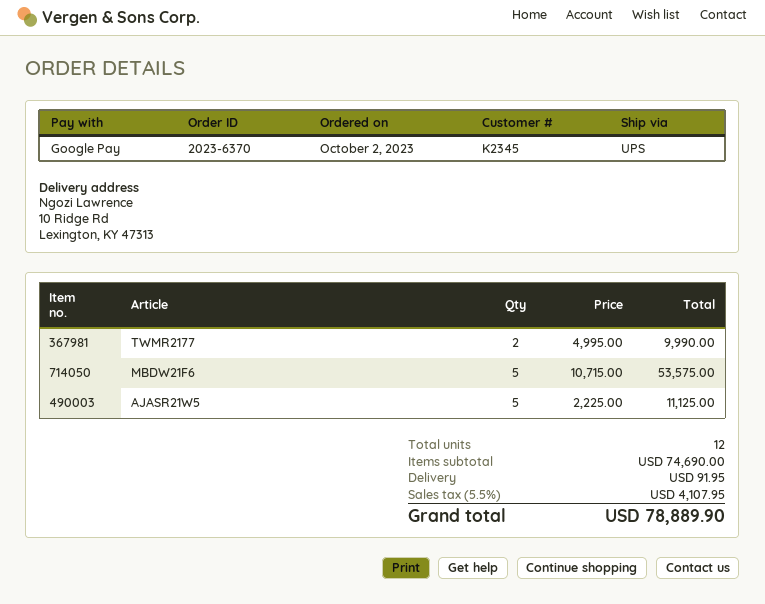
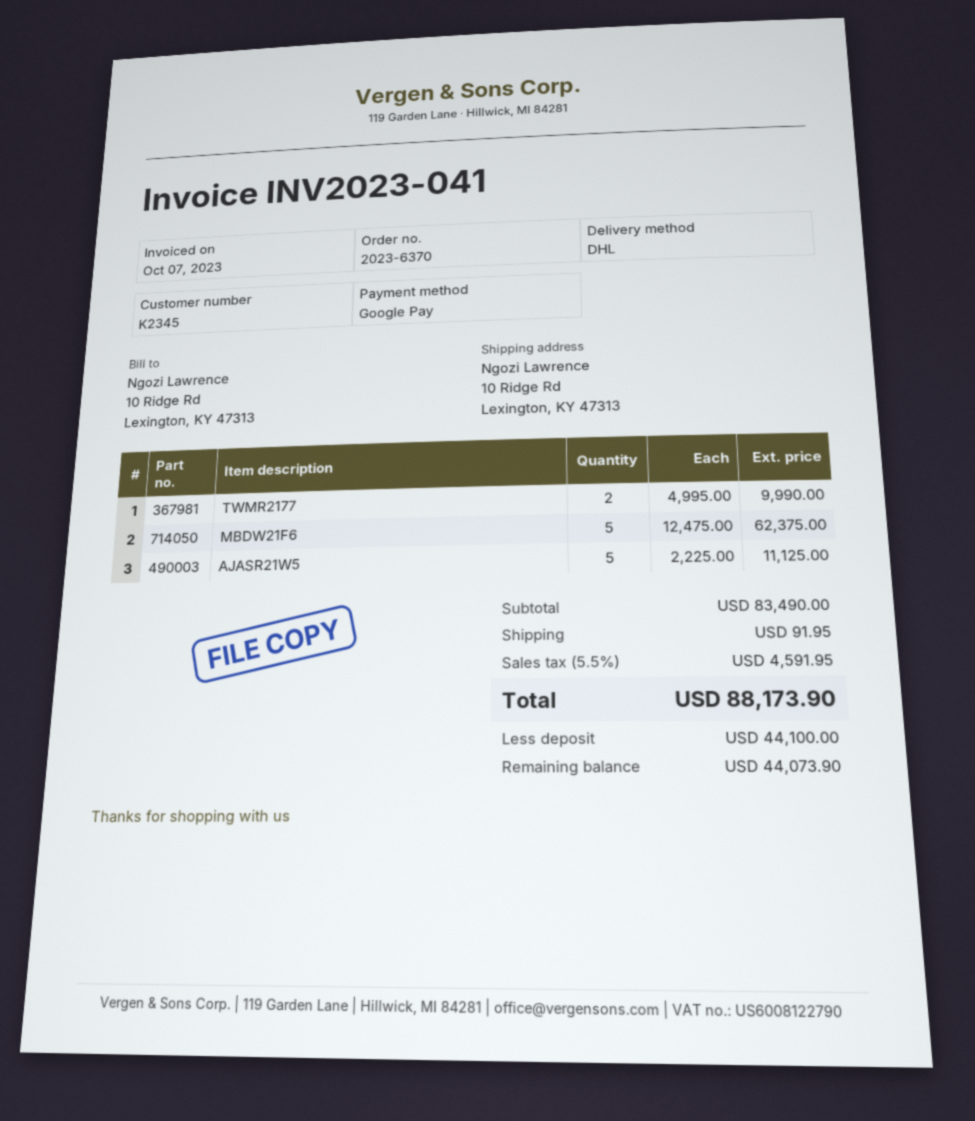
shipping method: UPS -> DHL
MBDW21F6: 5 x 10715.00 = 53575.00 -> 5 x 12475.00 = 62375.00
subtotal: 74690.00 -> 83490.00
tax: 5.5% = 4107.95 -> 5.5% = 4591.95
total: 78889.90 -> 88173.90

